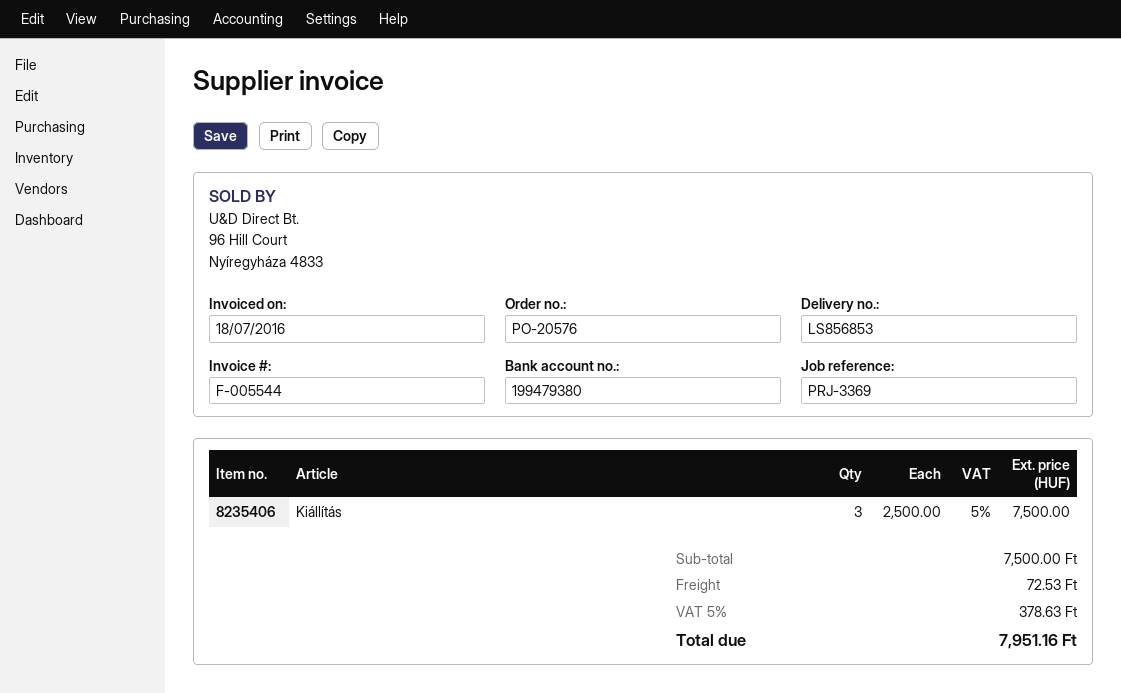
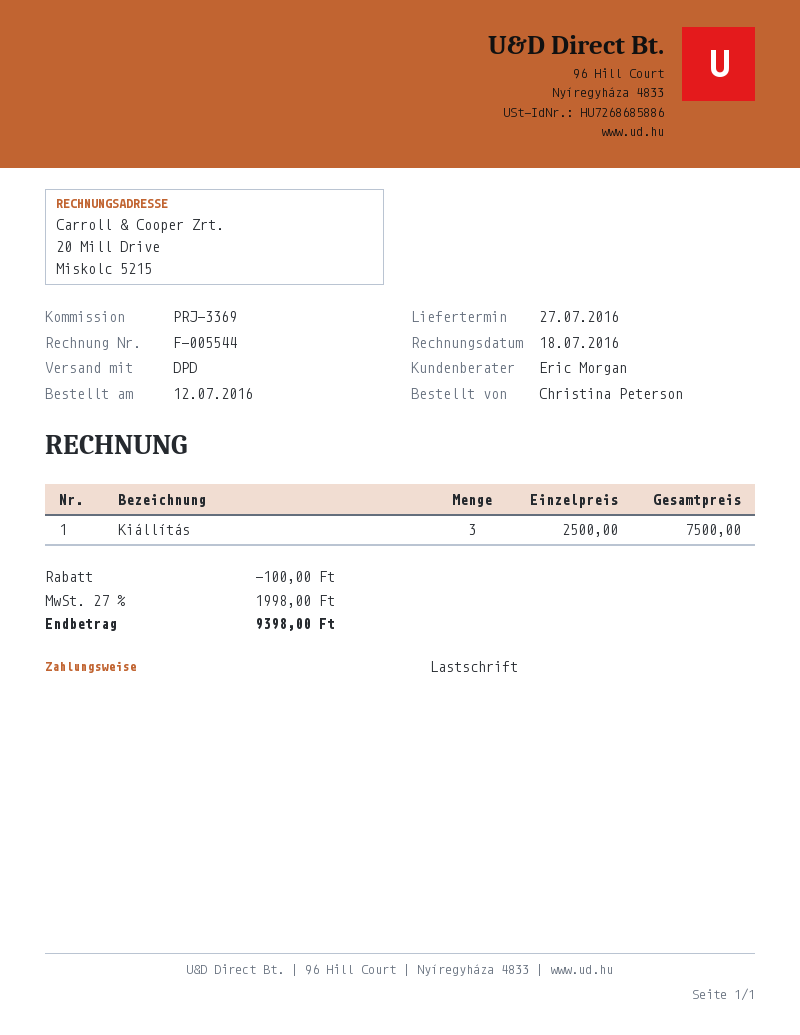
discount: none -> 100.00
shipping: 72.53 -> none
tax: 5% = 378.63 -> 27% = 1998.00
total: 7951.16 -> 9398.00

